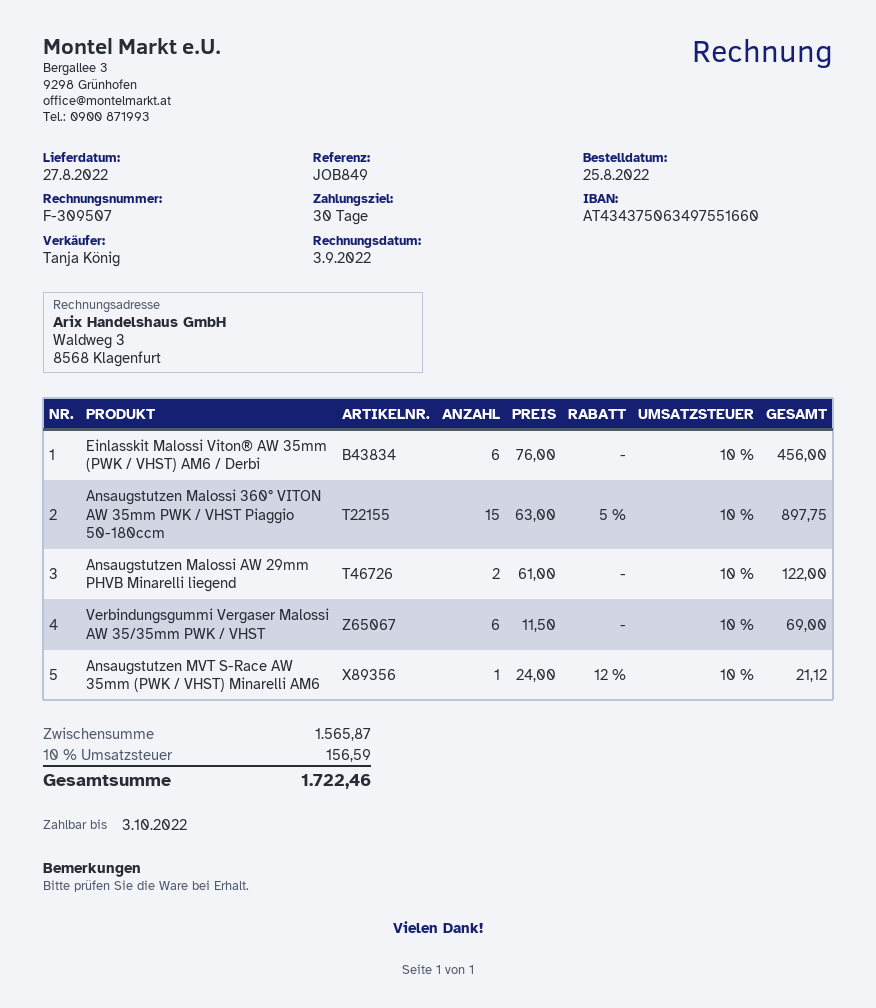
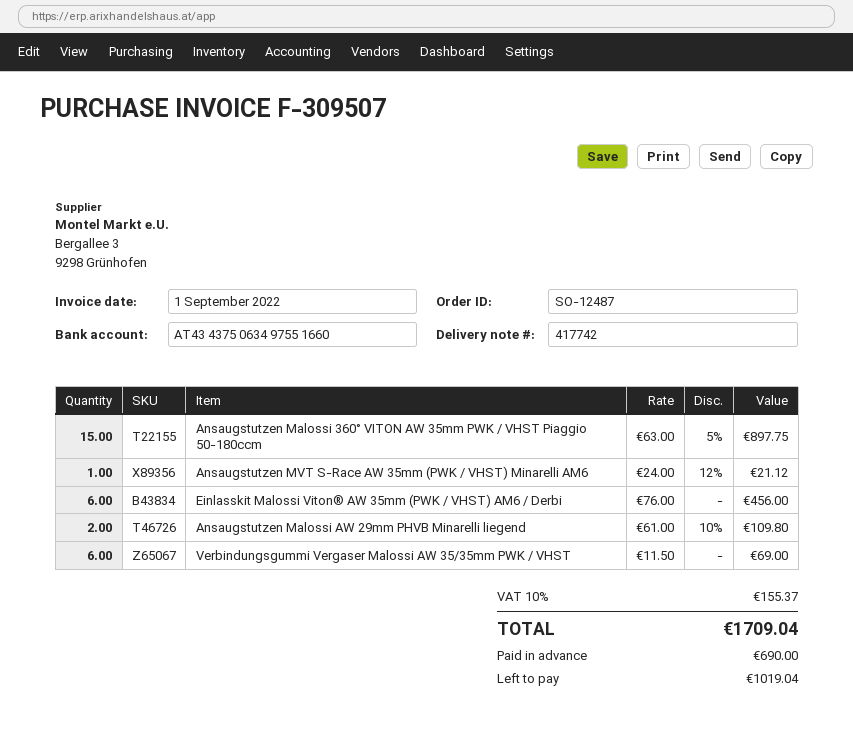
invoice date: 2022-09-03 -> 2022-09-01
Ansaugstutzen Malossi AW 29mm PHVB Minarelli liegend: 2 x 61.00 = 122.00 -> 2 x 61.00 - 10% = 109.80
tax: 10% = 156.59 -> 10% = 155.37
total: 1722.46 -> 1709.04

